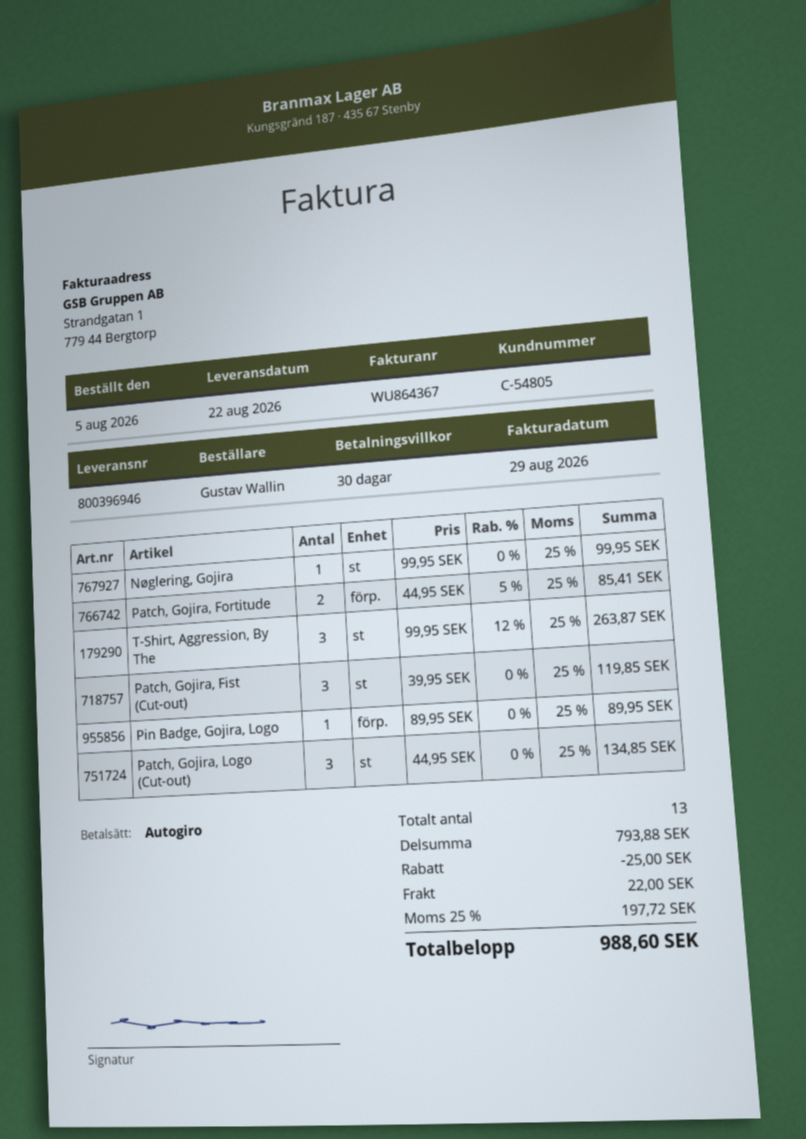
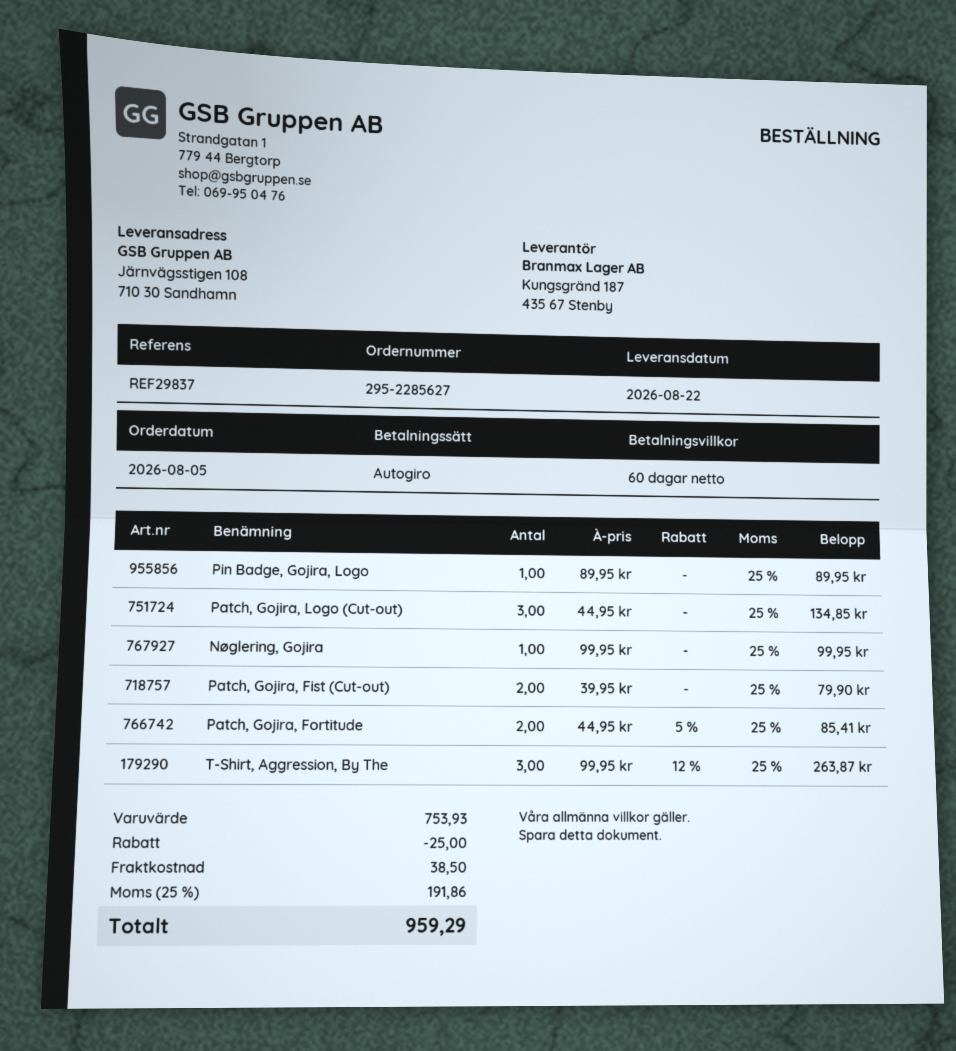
payment terms: 30 days -> 60 days
Patch, Gojira, Fist (Cut-out): 3 x 39.95 = 119.85 -> 2 x 39.95 = 79.90
subtotal: 793.88 -> 753.93
shipping: 22.00 -> 38.50
tax: 25% = 197.72 -> 25% = 191.86
total: 988.60 -> 959.29

